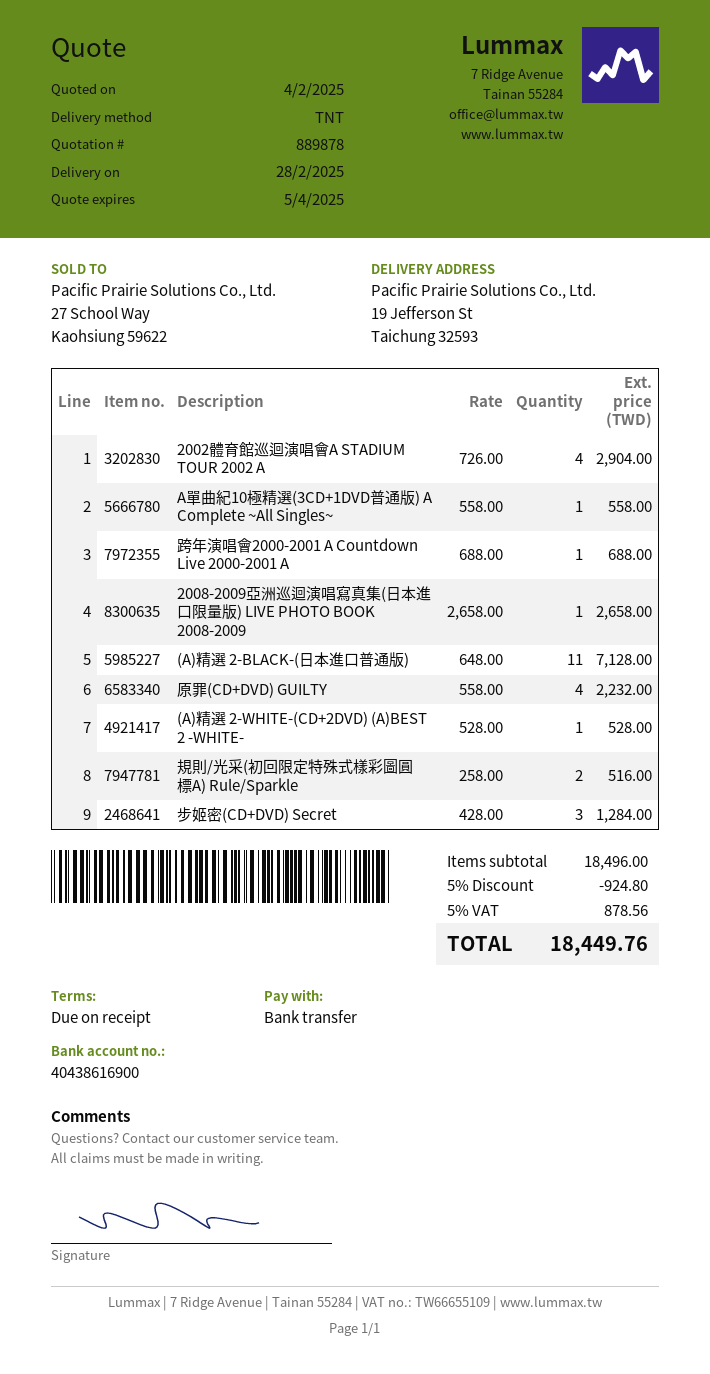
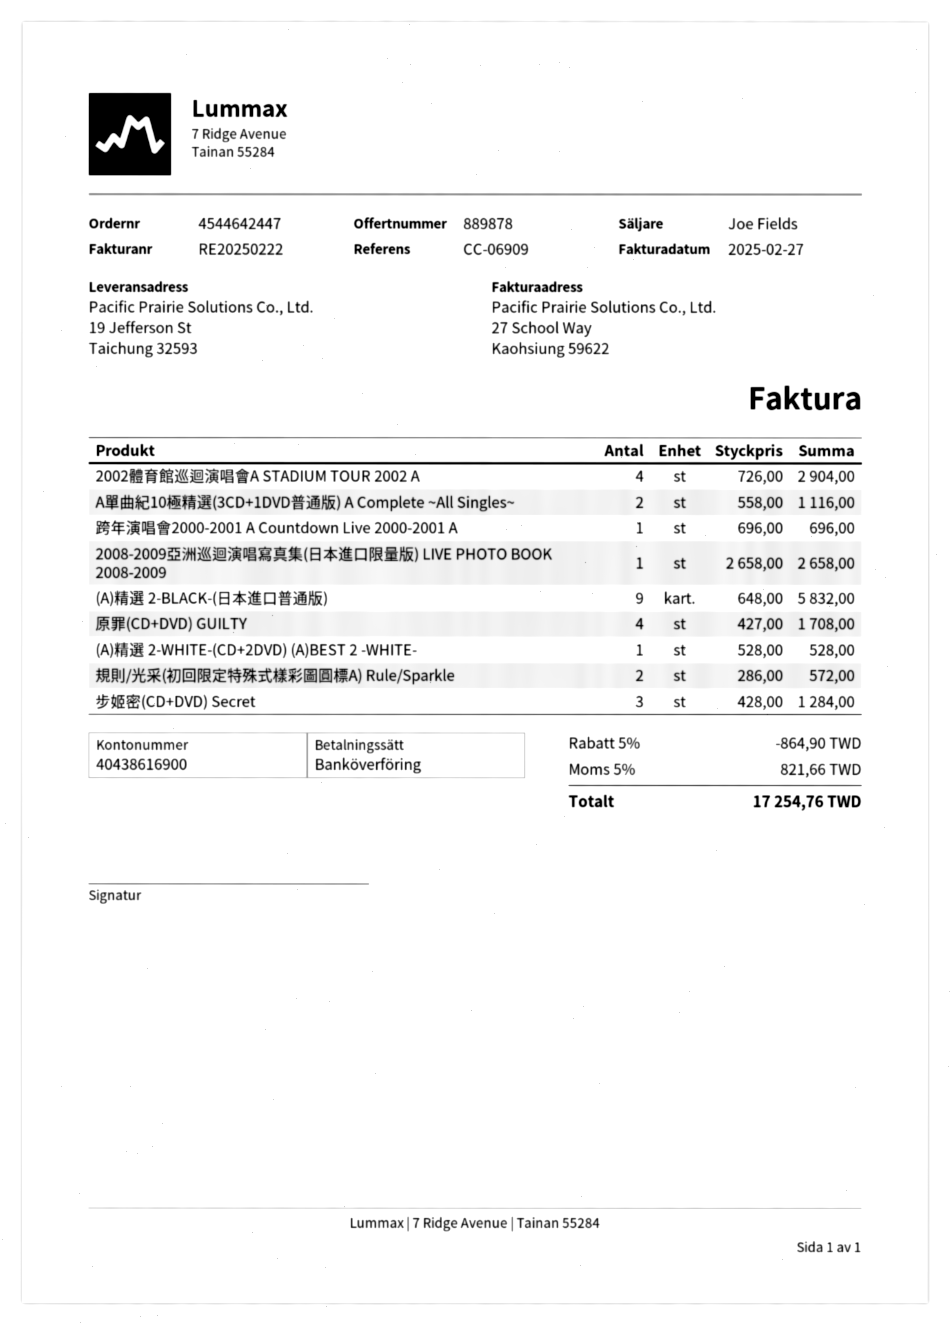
A單曲紀10極精選(3CD+1DVD普通版) A Complete ~All Singles~: 1 x 558.00 = 558.00 -> 2 x 558.00 = 1116.00
跨年演唱會2000-2001 A Countdown Live 2000-2001 A: 1 x 688.00 = 688.00 -> 1 x 696.00 = 696.00
(A)精選 2-BLACK-(日本進口普通版): 11 x 648.00 = 7128.00 -> 9 x 648.00 = 5832.00
原罪(CD+DVD) GUILTY: 4 x 558.00 = 2232.00 -> 4 x 427.00 = 1708.00
規則/光采(初回限定特殊式樣彩圖圓標A) Rule/Sparkle: 2 x 258.00 = 516.00 -> 2 x 286.00 = 572.00
discount: 5% = 924.80 -> 5% = 864.90
tax: 5% = 878.56 -> 5% = 821.66
total: 18449.76 -> 17254.76

